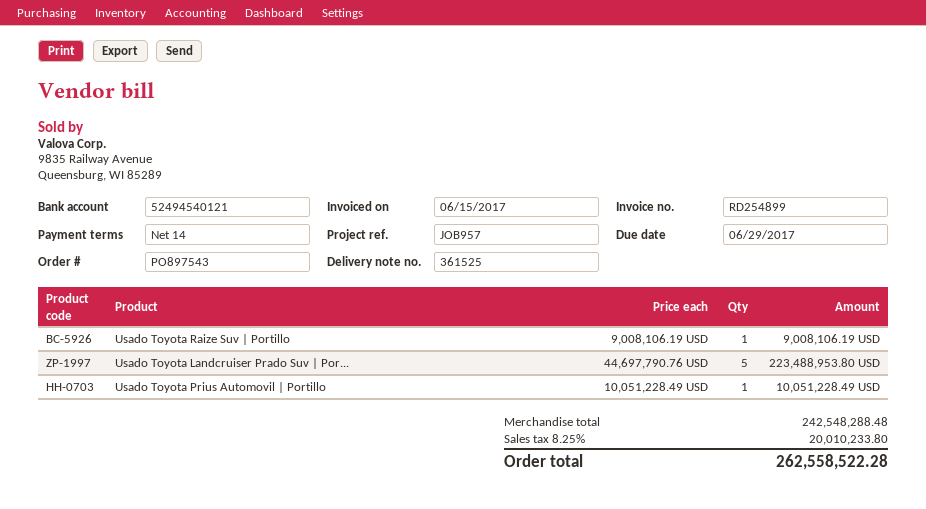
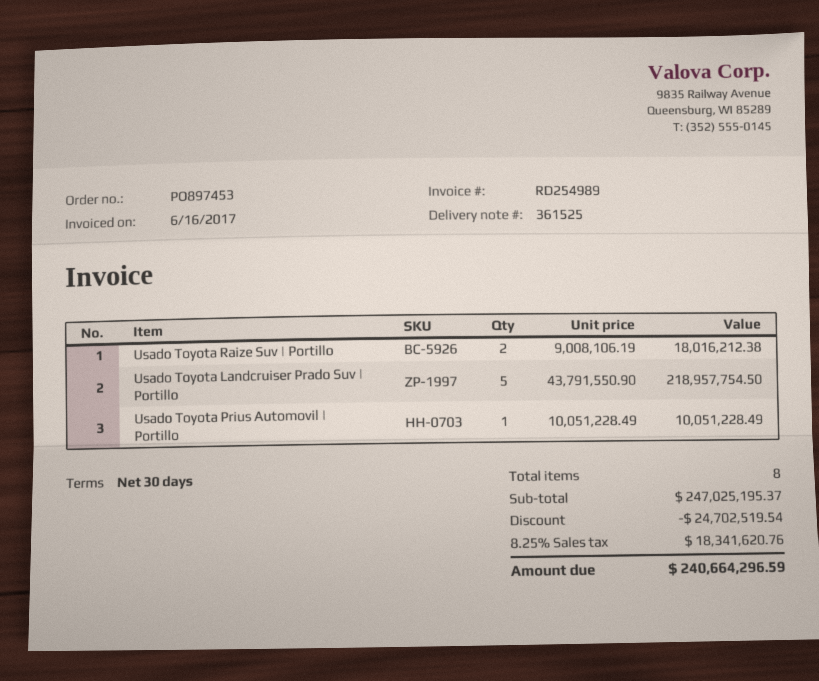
order number: PO897543 -> PO897453
invoice number: RD254899 -> RD254989
invoice date: 2017-06-15 -> 2017-06-16
payment terms: 14 days -> 30 days
Usado Toyota Raize Suv | Portillo: 1 x 9008106.19 = 9008106.19 -> 2 x 9008106.19 = 18016212.38
Usado Toyota Landcruiser Prado Suv | Por...: 5 x 44697790.76 = 223488953.80 -> 5 x 43791550.90 = 218957754.50
subtotal: 242548288.48 -> 247025195.37
discount: none -> 24702519.54
tax: 8.25% = 20010233.80 -> 8.25% = 18341620.76
total: 262558522.28 -> 240664296.59

